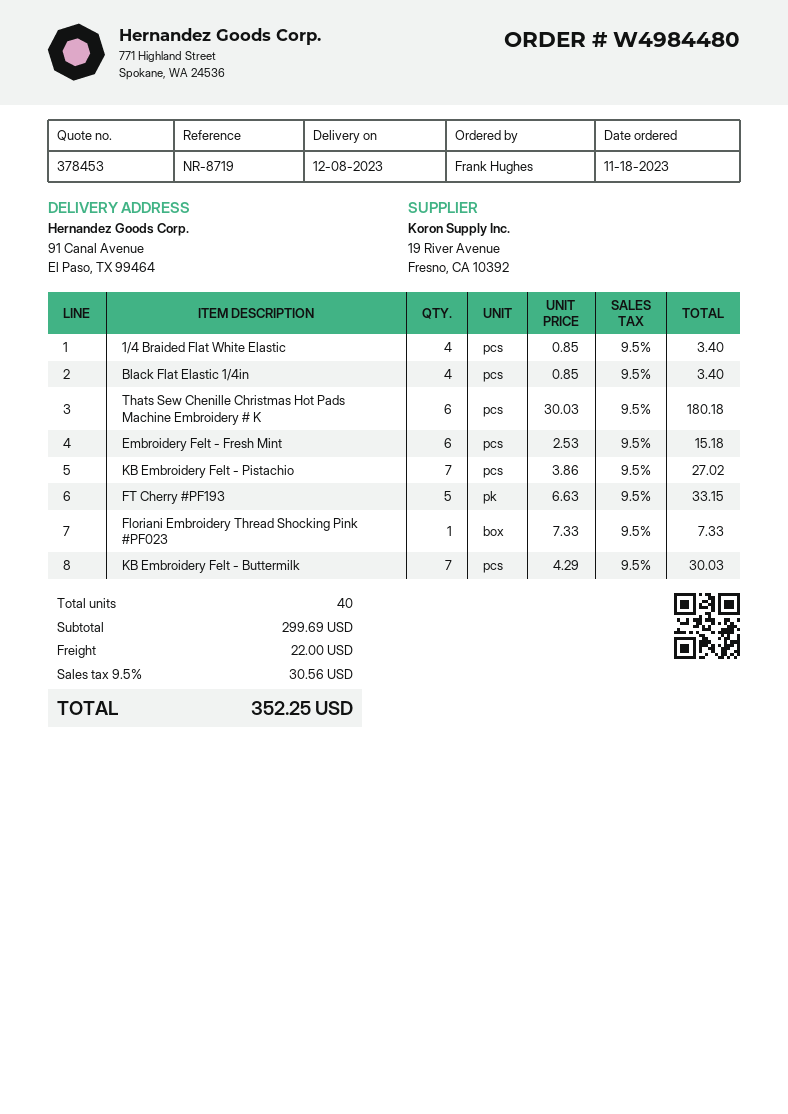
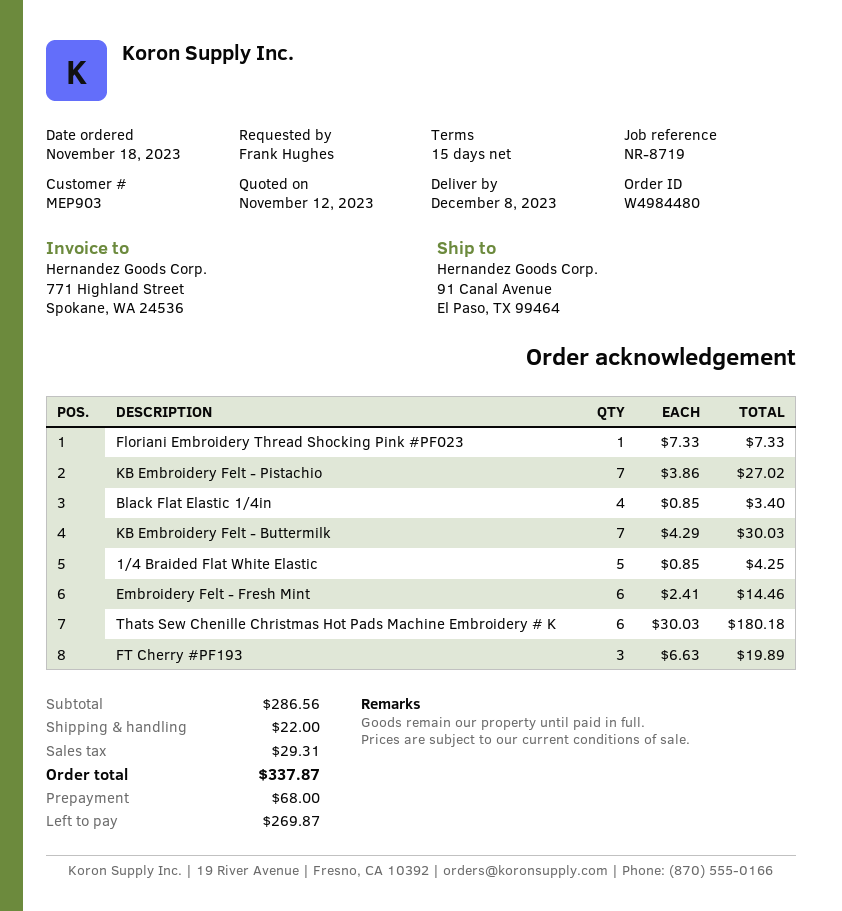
1/4 Braided Flat White Elastic: 4 x 0.85 = 3.40 -> 5 x 0.85 = 4.25
Embroidery Felt - Fresh Mint: 6 x 2.53 = 15.18 -> 6 x 2.41 = 14.46
FT Cherry #PF193: 5 x 6.63 = 33.15 -> 3 x 6.63 = 19.89
subtotal: 299.69 -> 286.56
tax: 30.56 -> 29.31
total: 352.25 -> 337.87

